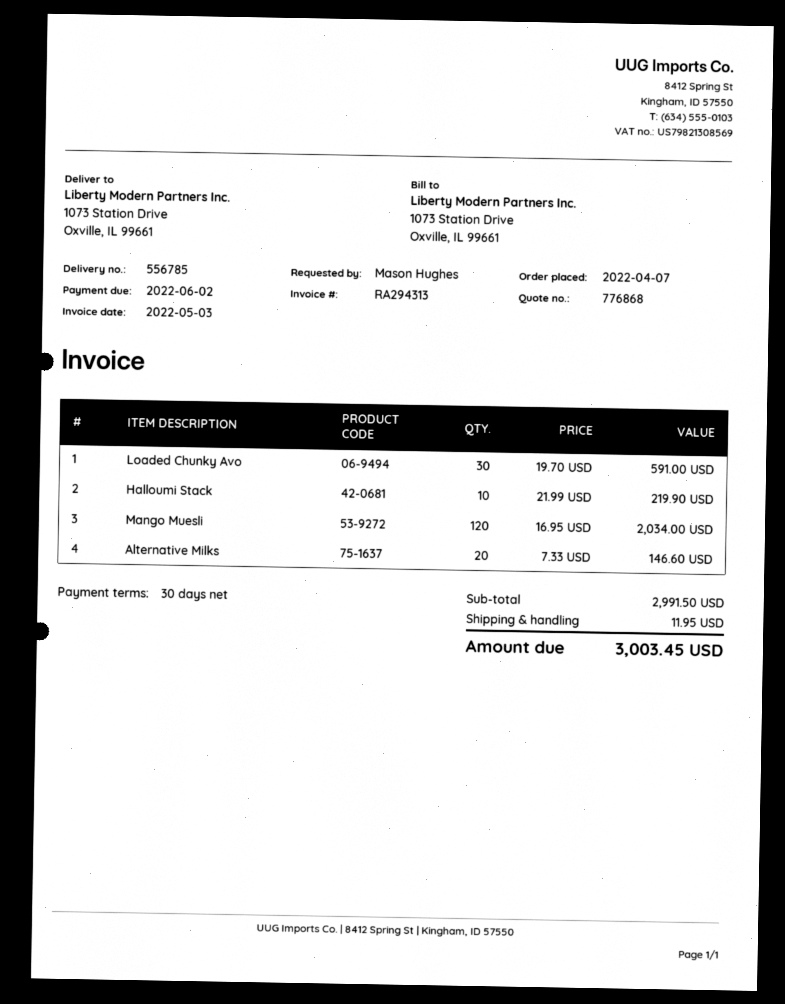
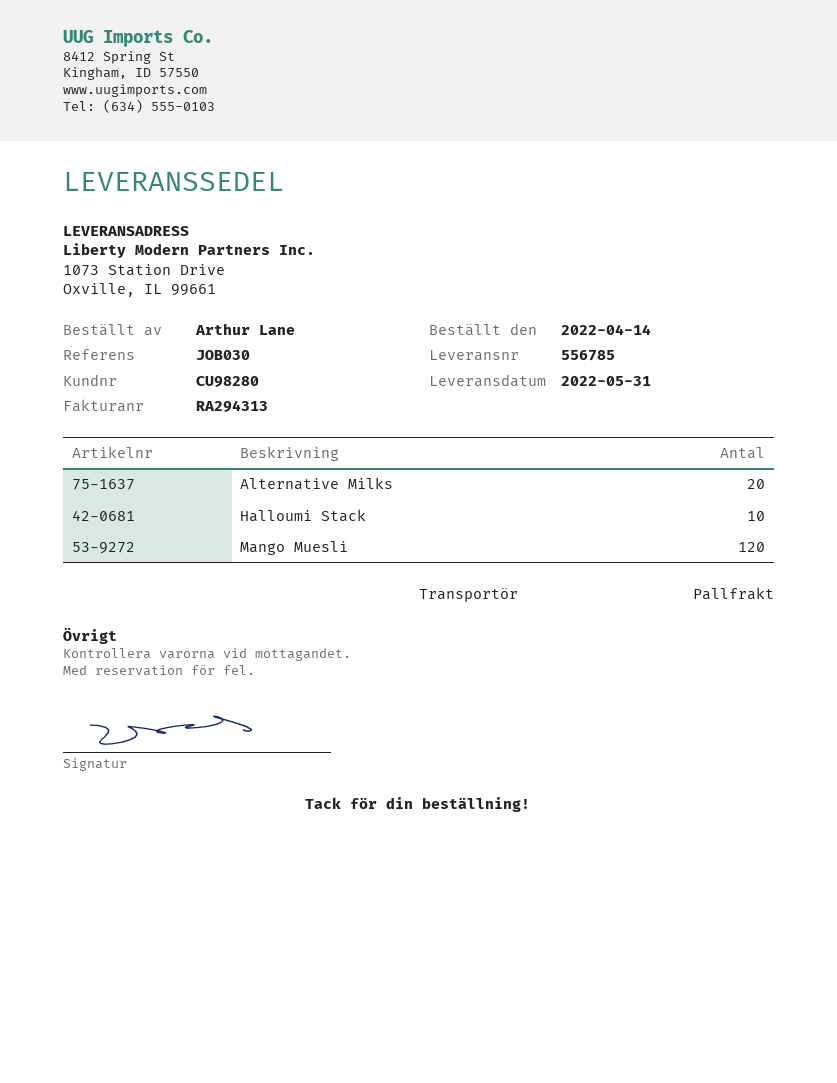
order date: 2022-04-07 -> 2022-04-14
ordered by: Mason Hughes -> Arthur Lane
Loaded Chunky Avo: 30 -> none

